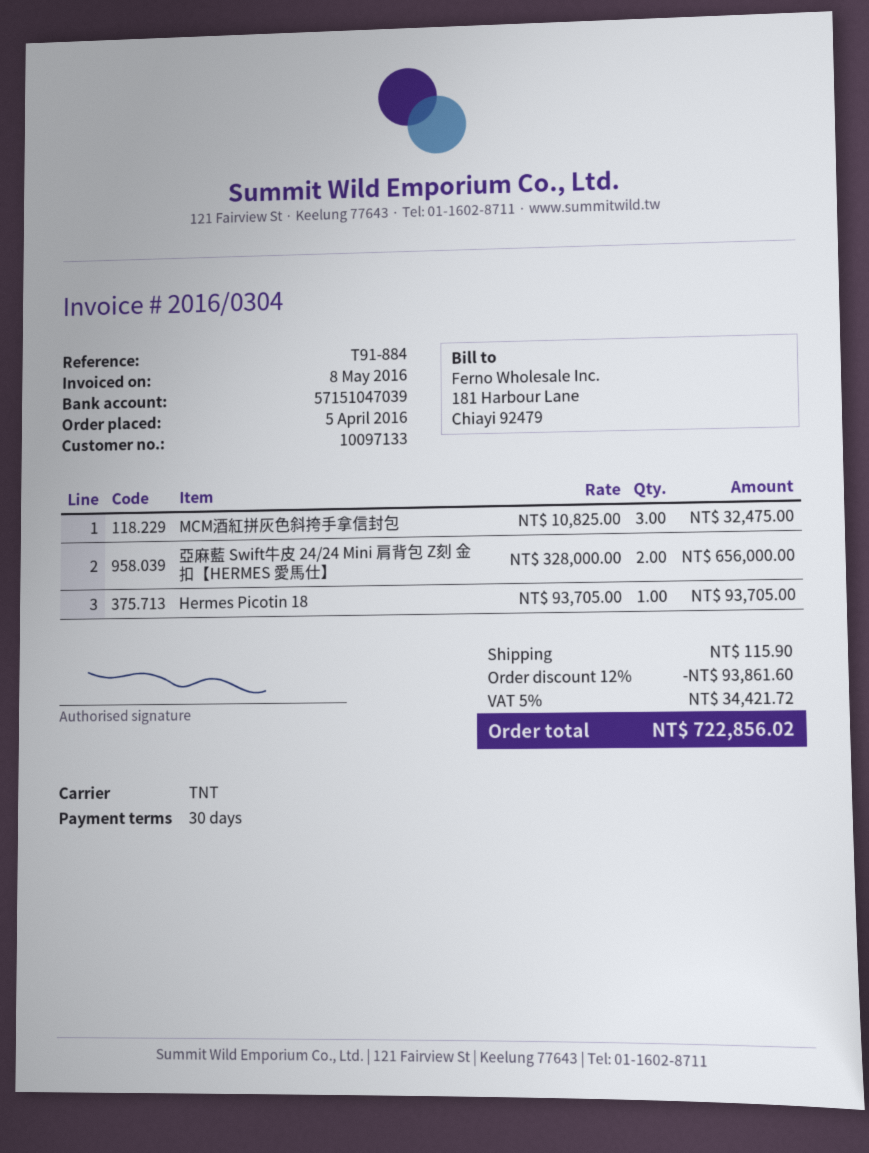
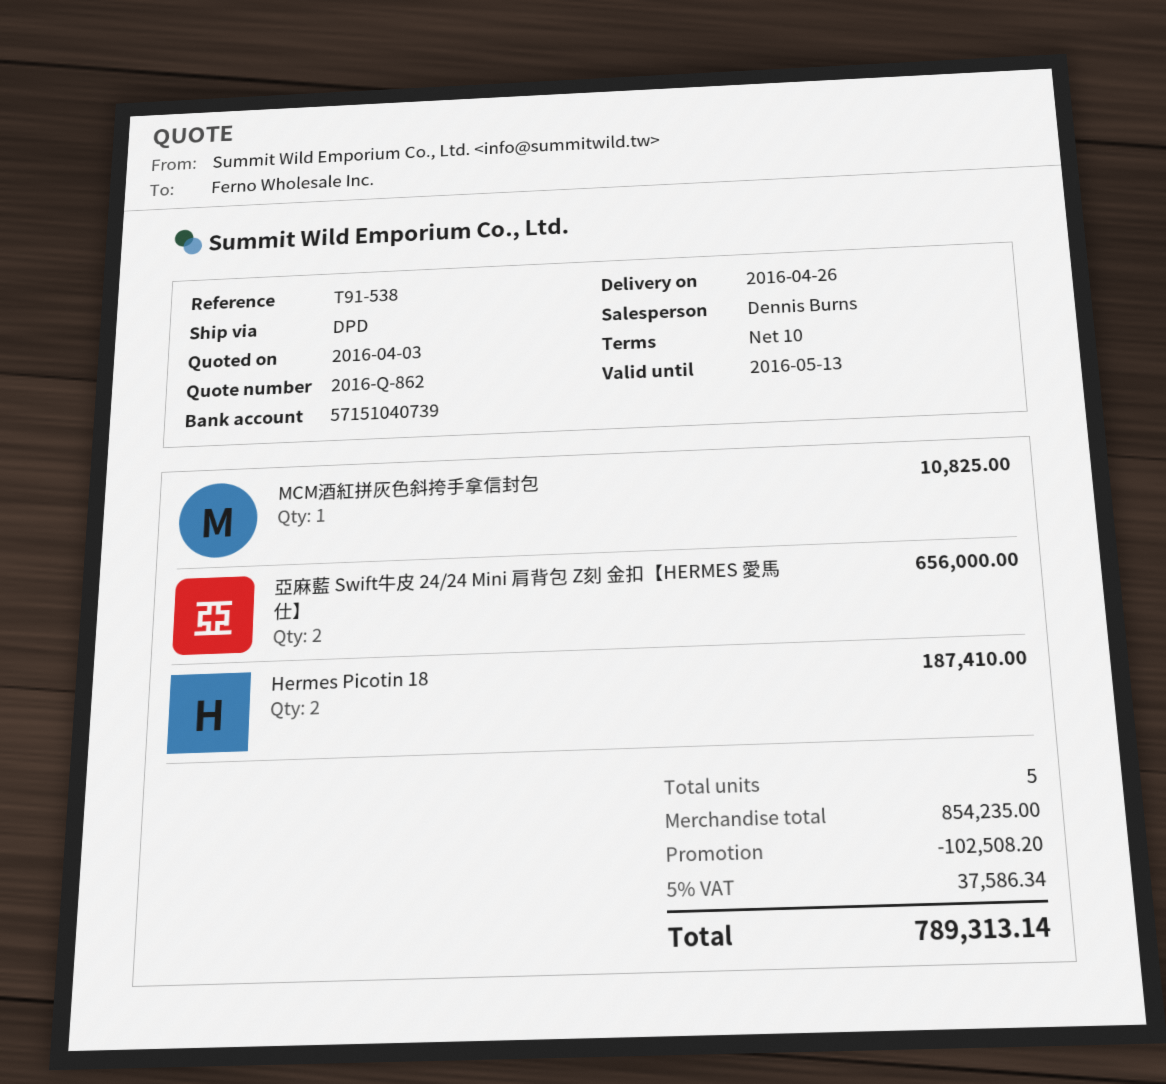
payment terms: 30 days -> 10 days
reference: T91-884 -> T91-538
bank account: 57151047039 -> 57151040739
shipping method: TNT -> DPD
MCM酒紅拼灰色斜挎手拿信封包: 3 for 32475.00 -> 1 for 10825.00
Hermes Picotin 18: 1 for 93705.00 -> 2 for 187410.00
discount: 93861.60 -> 102508.20
shipping: 115.90 -> none
tax: 5% = 34421.72 -> 5% = 37586.34
total: 722856.02 -> 789313.14

